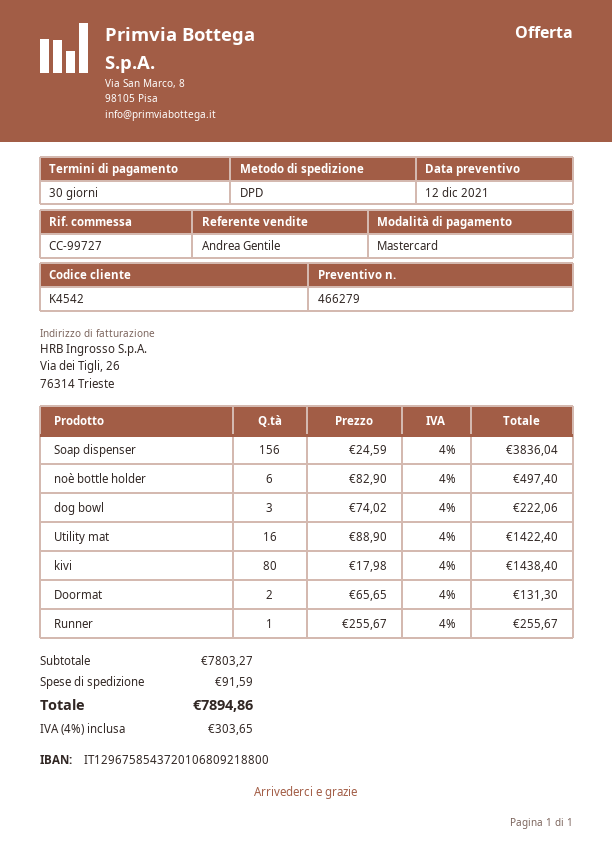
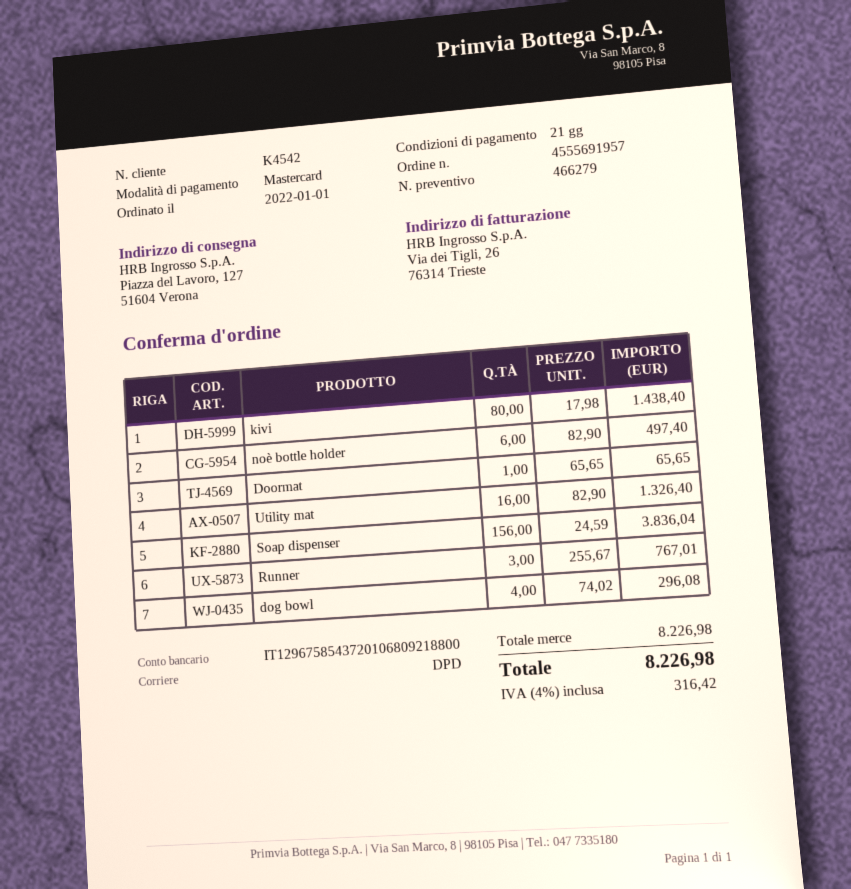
payment terms: 30 days -> 21 days
dog bowl: 3 x 74.02 = 222.06 -> 4 x 74.02 = 296.08
Utility mat: 16 x 88.90 = 1422.40 -> 16 x 82.90 = 1326.40
Doormat: 2 x 65.65 = 131.30 -> 1 x 65.65 = 65.65
Runner: 1 x 255.67 = 255.67 -> 3 x 255.67 = 767.01
subtotal: 7803.27 -> 8226.98
shipping: 91.59 -> none
tax: 4% = 303.65 -> 4% = 316.42
total: 7894.86 -> 8226.98

